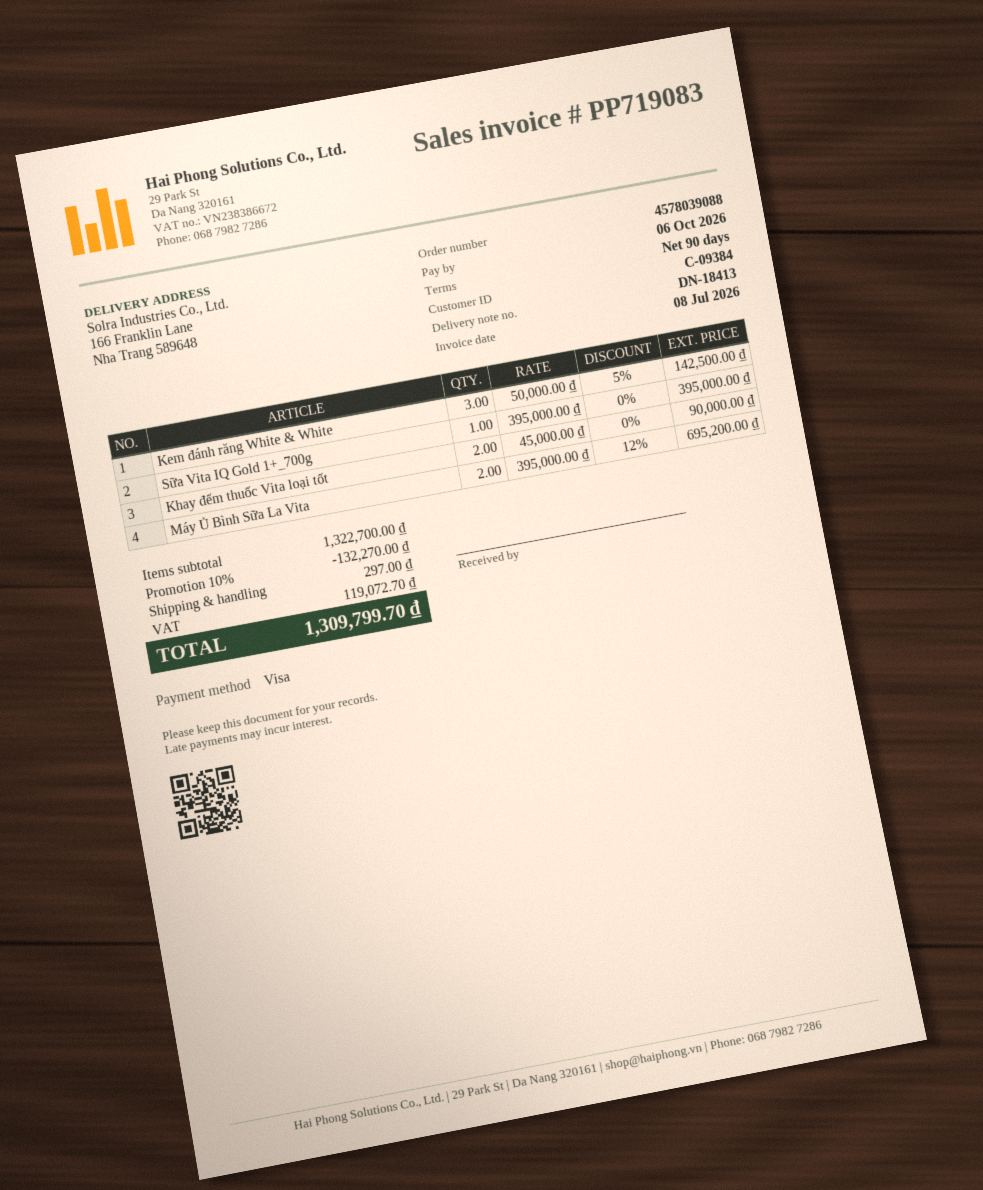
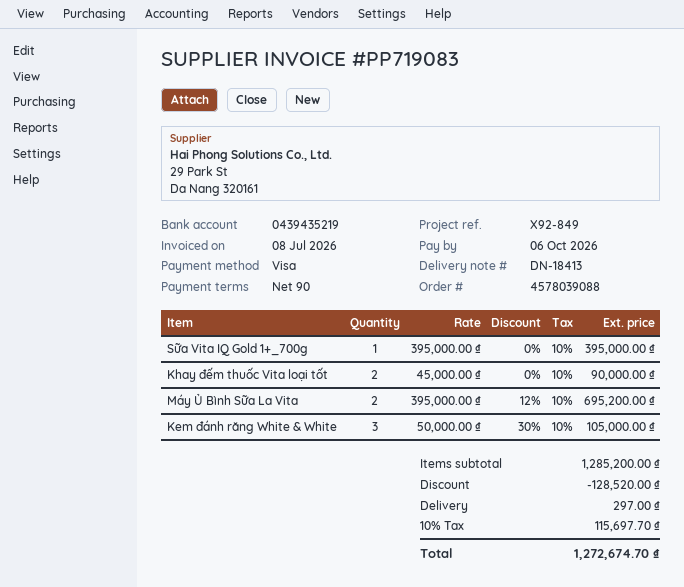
Kem đánh răng White & White: 3 x 50000.00 - 5% = 142500.00 -> 3 x 50000.00 - 30% = 105000.00
subtotal: 1322700.00 -> 1285200.00
discount: 132270.00 -> 128520.00
tax: 119072.70 -> 115697.70
total: 1309799.70 -> 1272674.70

